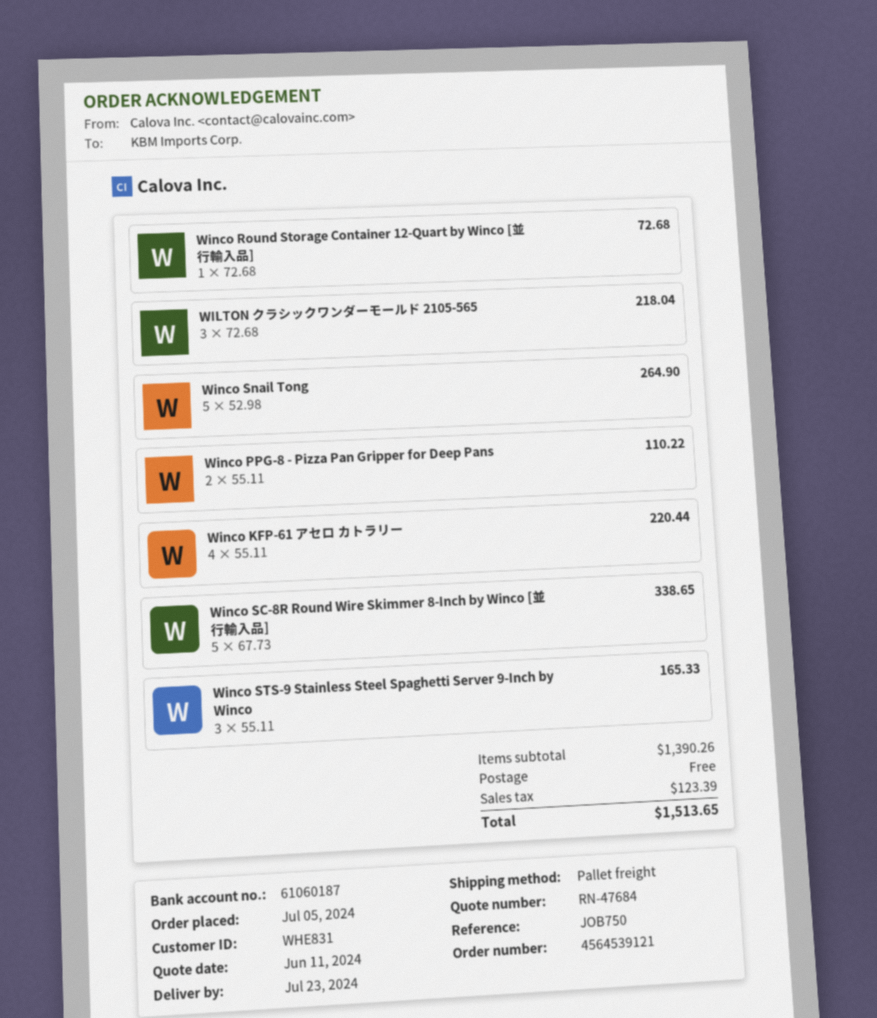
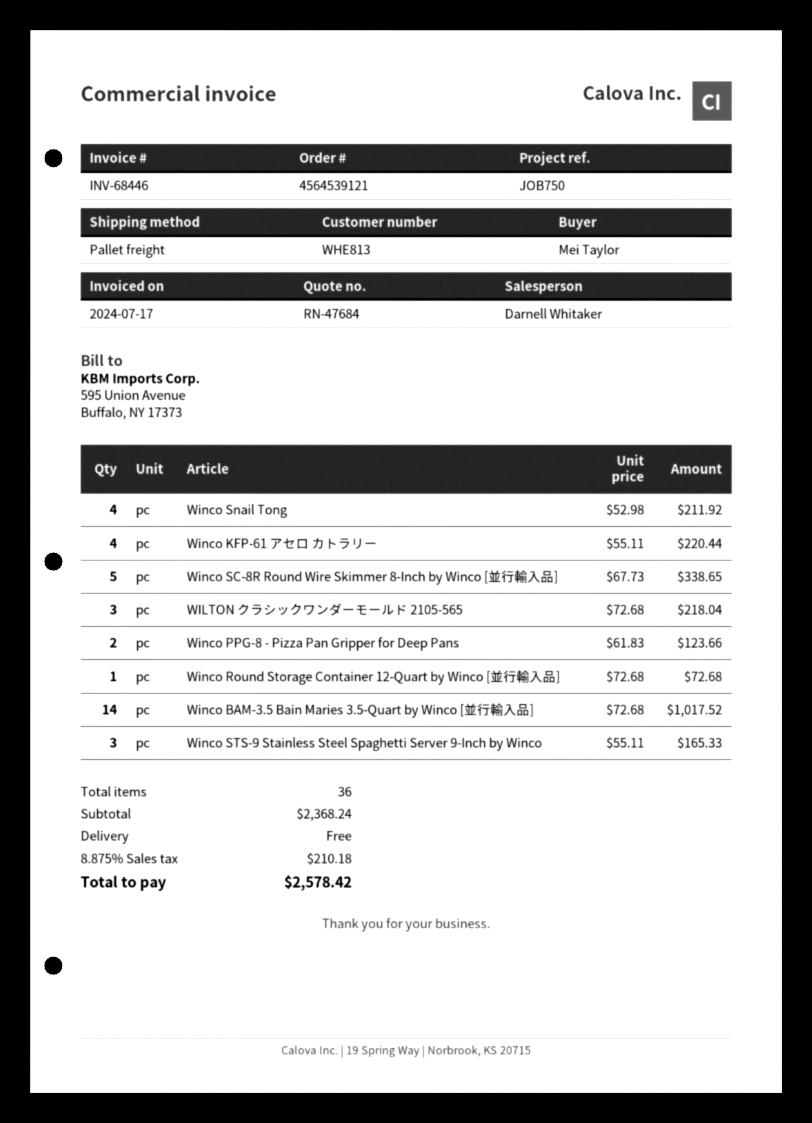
customer number: WHE831 -> WHE813
Winco Snail Tong: 5 x 52.98 = 264.90 -> 4 x 52.98 = 211.92
Winco PPG-8 - Pizza Pan Gripper for Deep Pans: 2 x 55.11 = 110.22 -> 2 x 61.83 = 123.66
Winco BAM-3.5 Bain Maries 3.5-Quart by Winco [並行輸入品]: none -> 14 x 72.68 = 1017.52
subtotal: 1390.26 -> 2368.24
tax: 123.39 -> 210.18
total: 1513.65 -> 2578.42

